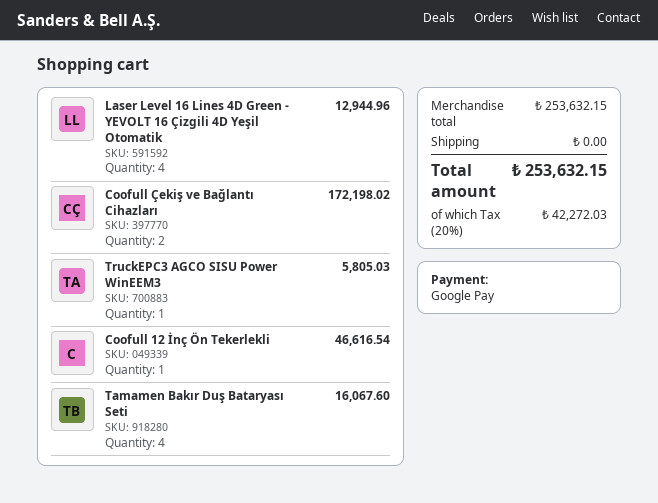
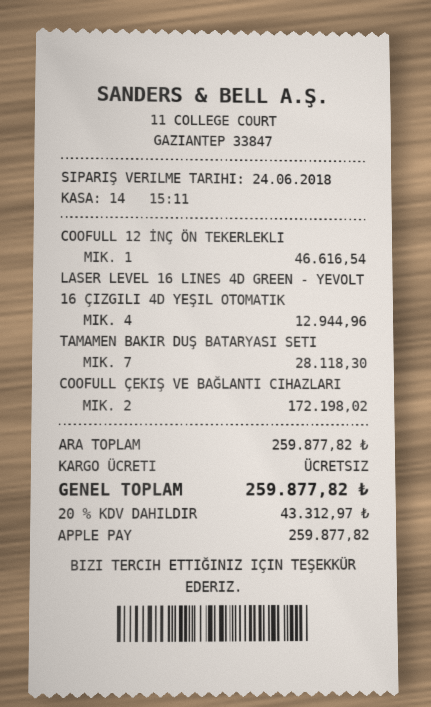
payment method: Google Pay -> Apple Pay
TruckEPC3 AGCO SISU Power WinEEM3: 1 for 5805.03 -> none
Tamamen Bakır Duş Bataryası Seti: 4 for 16067.60 -> 7 for 28118.30
subtotal: 253632.15 -> 259877.82
tax: 20% = 42272.03 -> 20% = 43312.97
total: 253632.15 -> 259877.82

